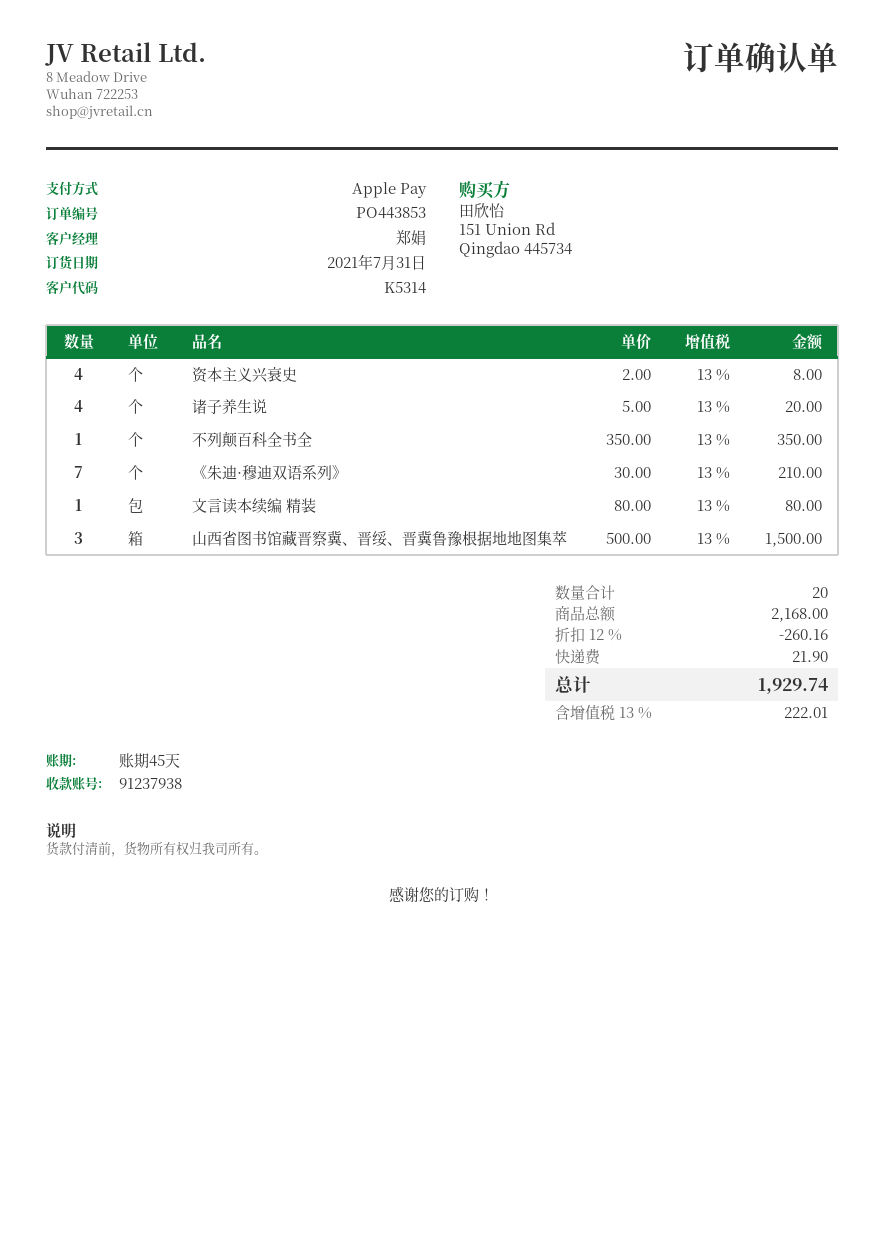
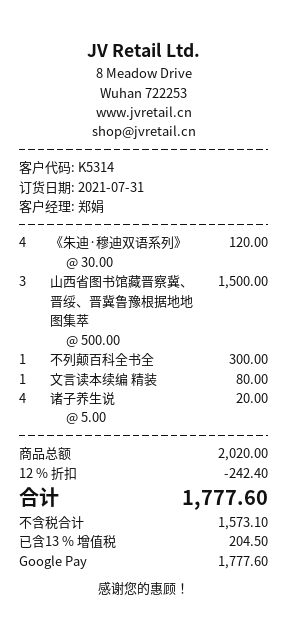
payment method: Apple Pay -> Google Pay
资本主义兴衰史: 4 x 2.00 = 8.00 -> none
不列颠百科全书全: 1 x 350.00 = 350.00 -> 1 x 300.00 = 300.00
《朱迪·穆迪双语系列》: 7 x 30.00 = 210.00 -> 4 x 30.00 = 120.00
subtotal: 2168.00 -> 2020.00
discount: 12% = 260.16 -> 12% = 242.40
shipping: 21.90 -> none
tax: 13% = 222.01 -> 13% = 204.50
total: 1929.74 -> 1777.60

